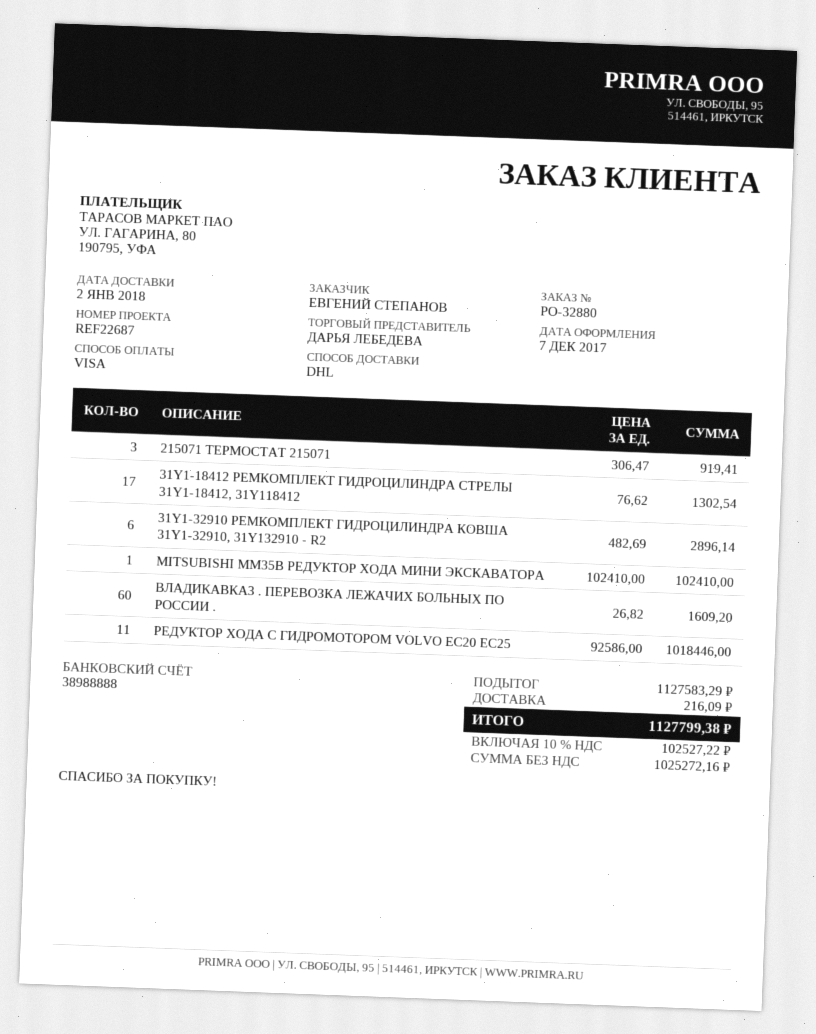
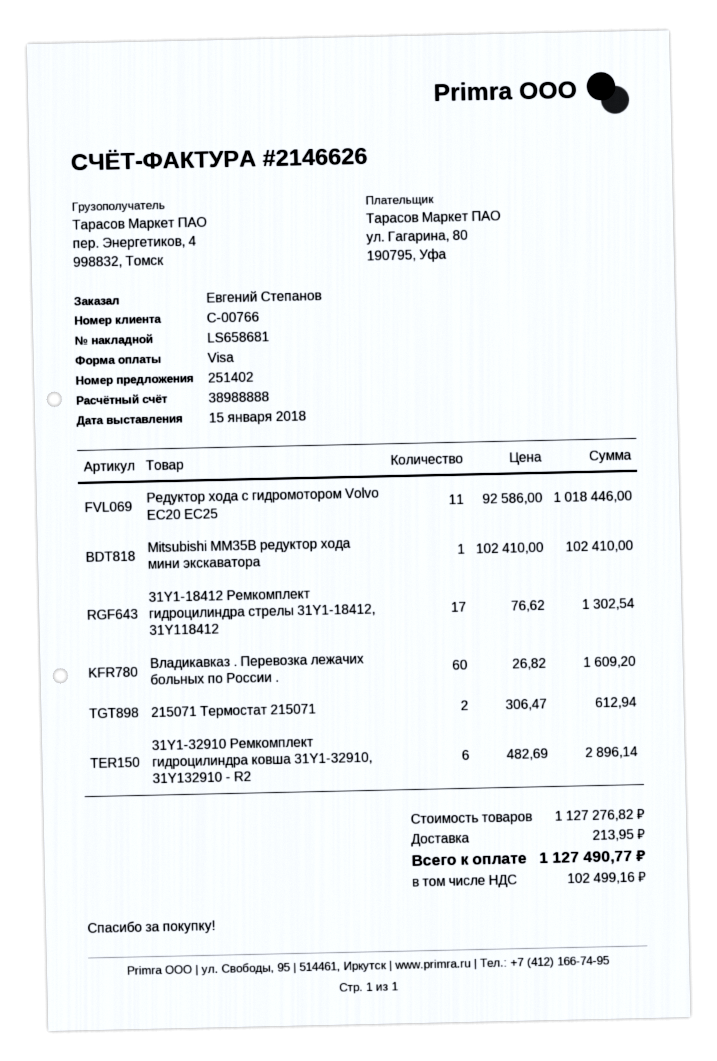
215071 ТЕРМОСТАТ 215071: 3 x 306.47 = 919.41 -> 2 x 306.47 = 612.94
subtotal: 1127583.29 -> 1127276.82
shipping: 216.09 -> 213.95
tax: 102527.22 -> 102499.16
total: 1127799.38 -> 1127490.77

